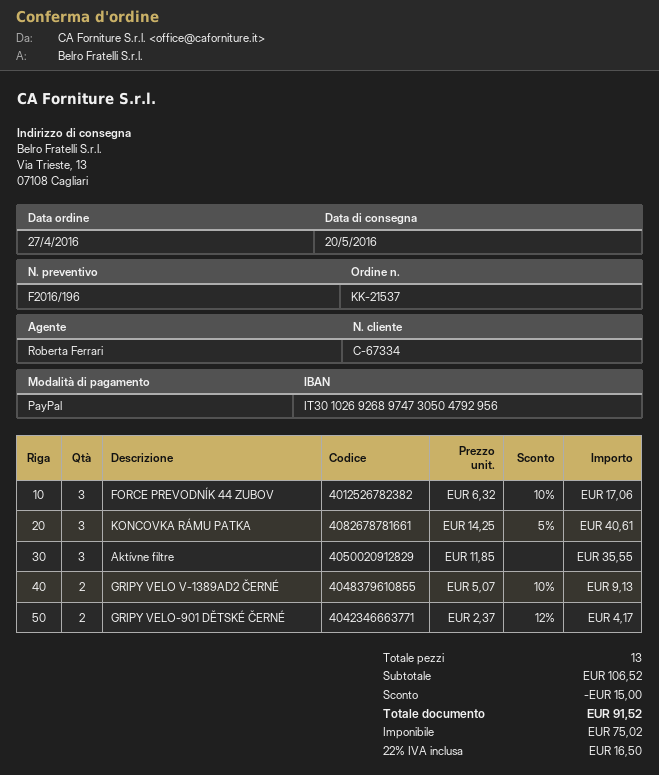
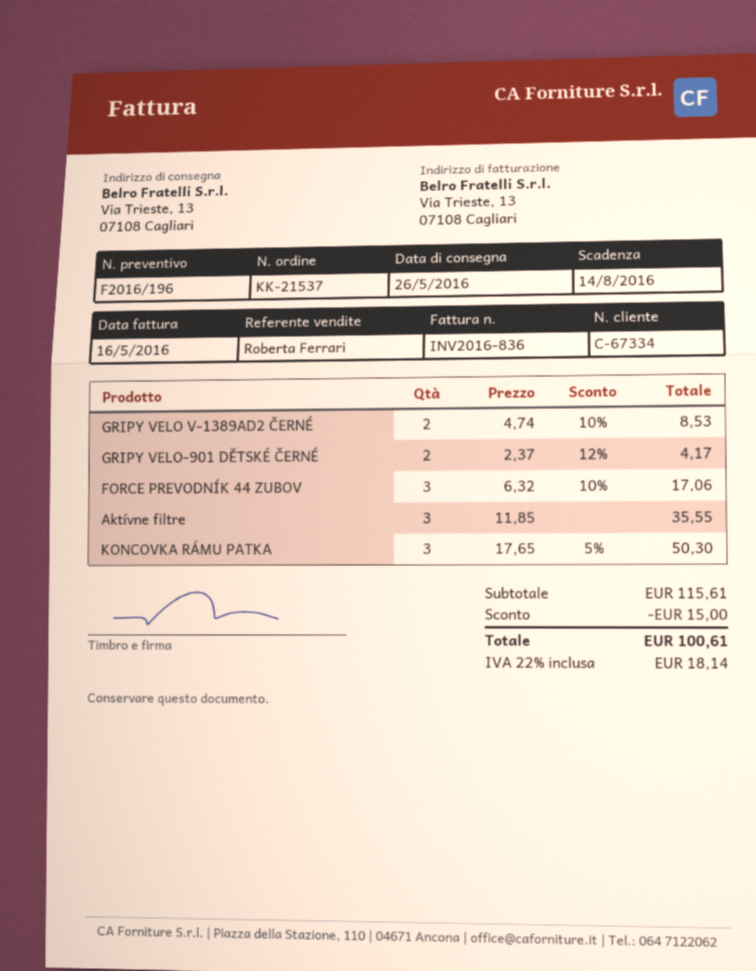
delivery date: 2016-05-20 -> 2016-05-26
KONCOVKA RÁMU PATKA: 3 x 14.25 - 5% = 40.61 -> 3 x 17.65 - 5% = 50.30
GRIPY VELO V-1389AD2 ČERNÉ: 2 x 5.07 - 10% = 9.13 -> 2 x 4.74 - 10% = 8.53
subtotal: 106.52 -> 115.61
tax: 22% = 16.50 -> 22% = 18.14
total: 91.52 -> 100.61

